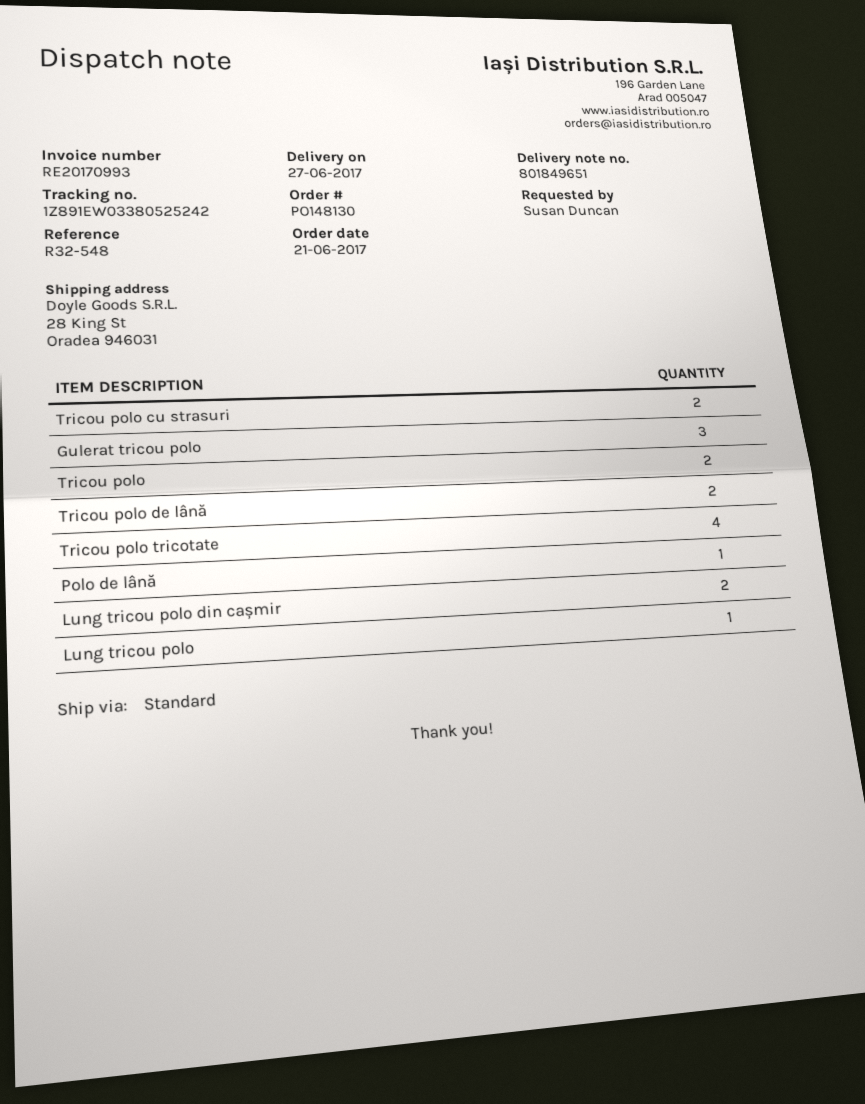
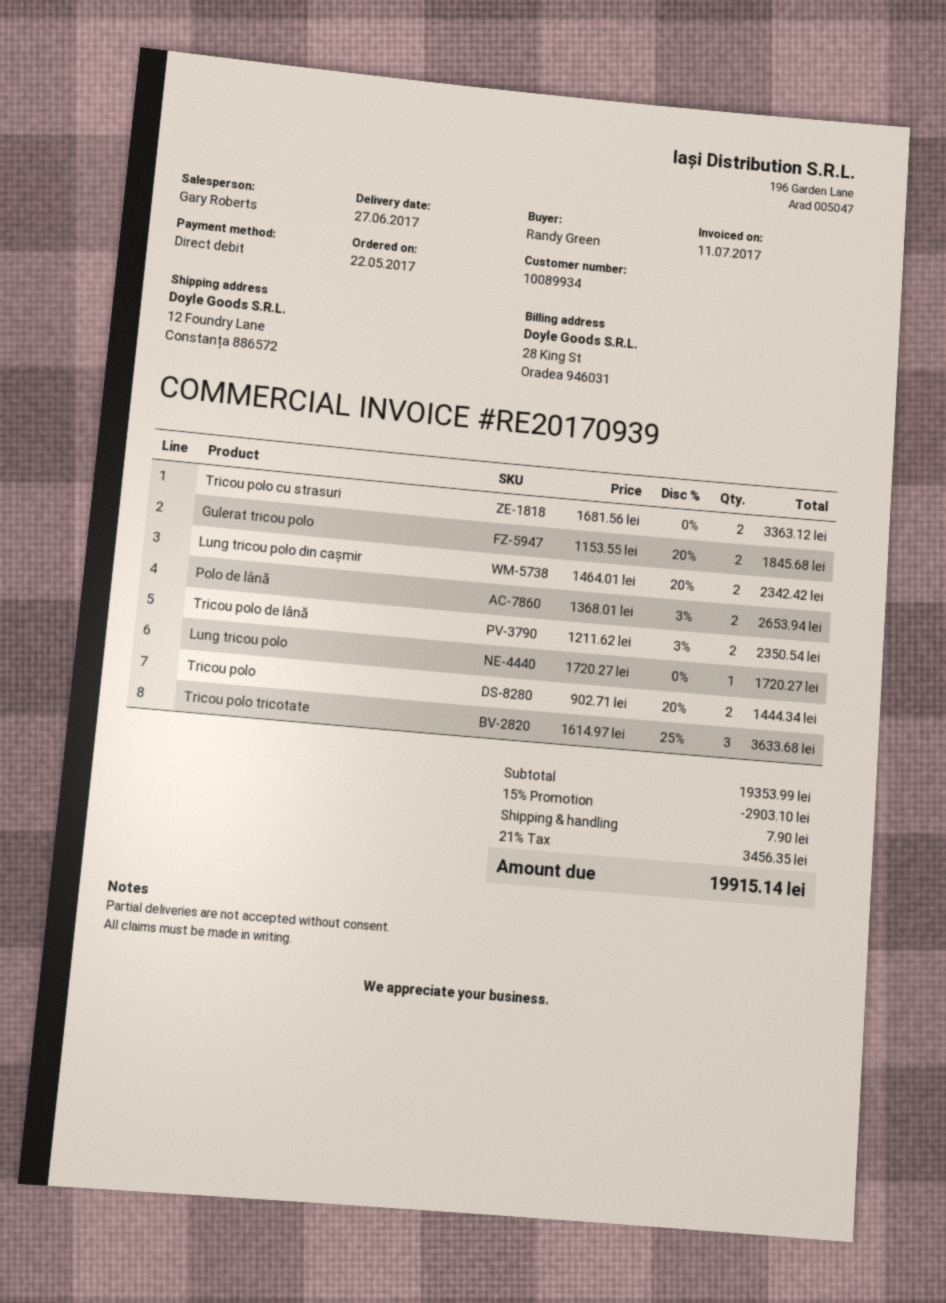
order date: 2017-06-21 -> 2017-05-22
invoice number: RE20170993 -> RE20170939
ordered by: Susan Duncan -> Randy Green
ship to: 28 King St, Oradea 946031 -> 12 Foundry Lane, Constanța 886572
Gulerat tricou polo: 3 -> 2
Tricou polo tricotate: 4 -> 3
Polo de lână: 1 -> 2

